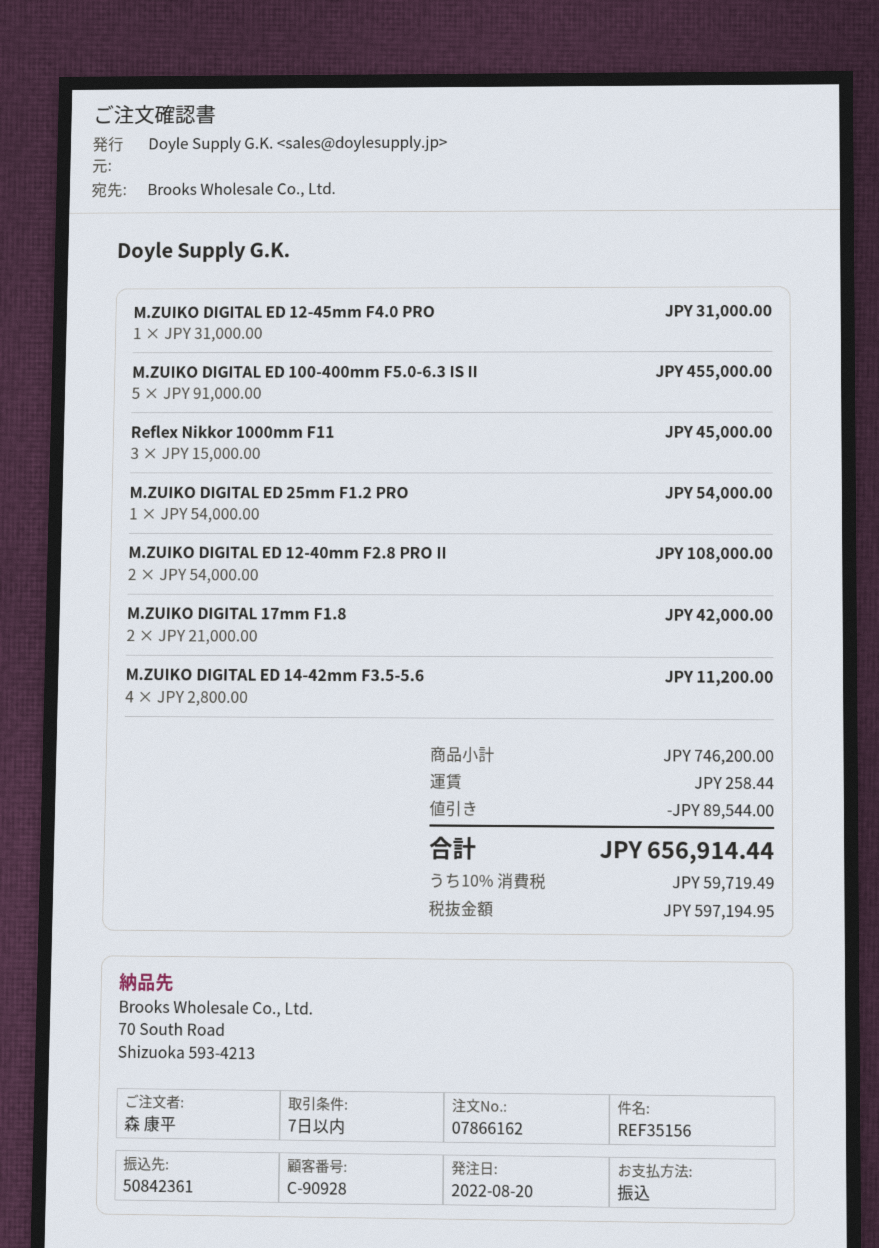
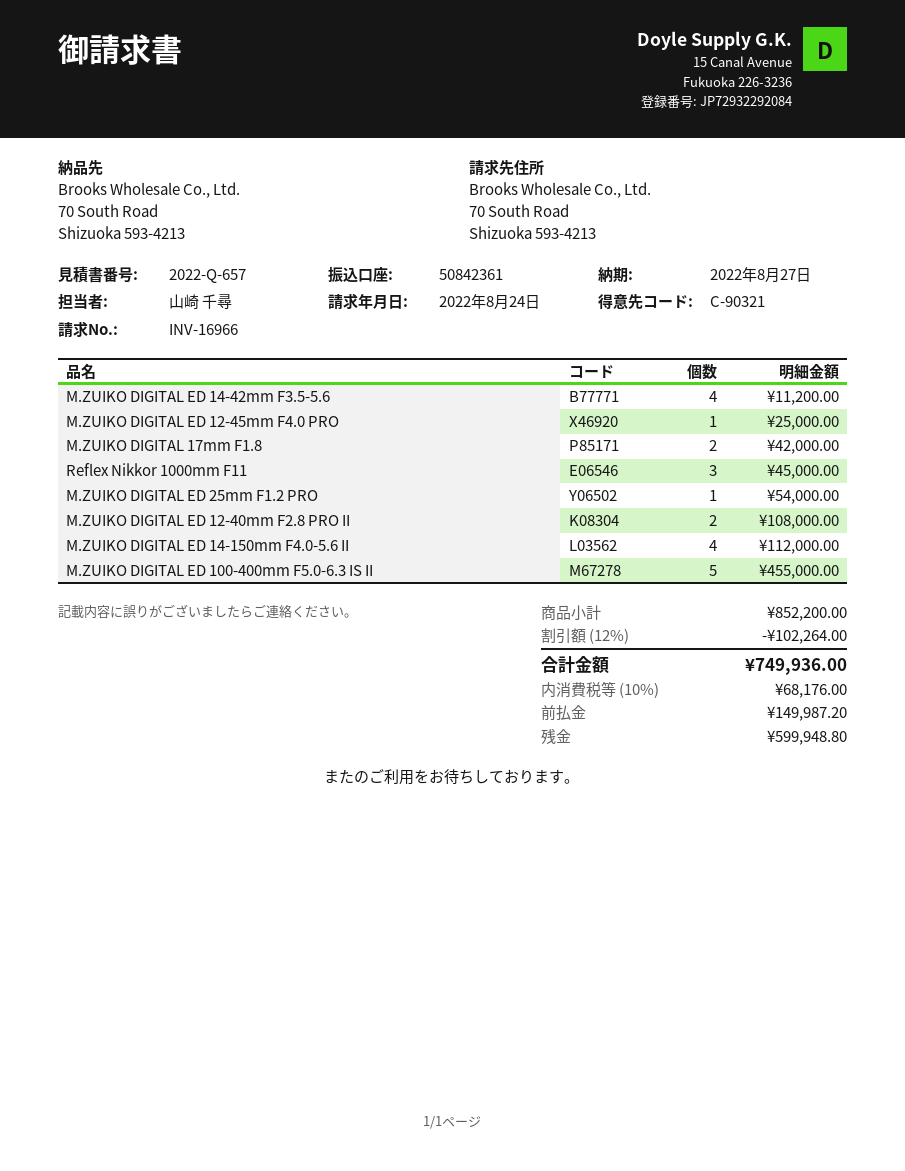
customer number: C-90928 -> C-90321
M.ZUIKO DIGITAL ED 12-45mm F4.0 PRO: 1 for 31000.00 -> 1 for 25000.00
M.ZUIKO DIGITAL ED 14-150mm F4.0-5.6 II: none -> 4 for 112000.00
subtotal: 746200.00 -> 852200.00
discount: 89544.00 -> 102264.00
shipping: 258.44 -> none
tax: 10% = 59719.49 -> 10% = 68176.00
total: 656914.44 -> 749936.00

